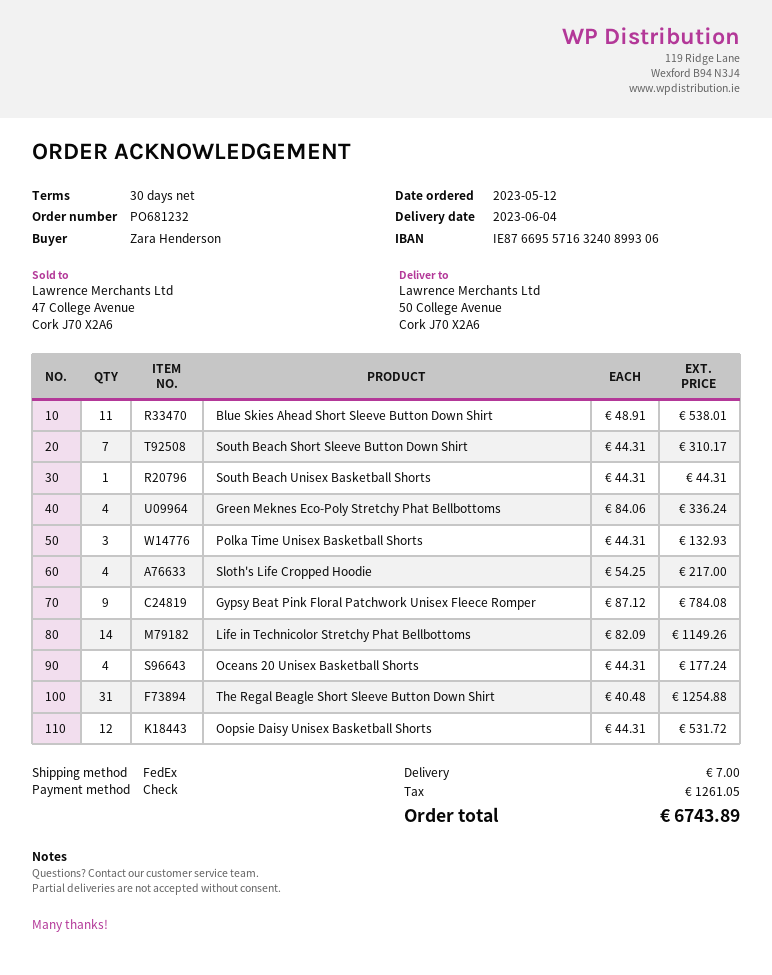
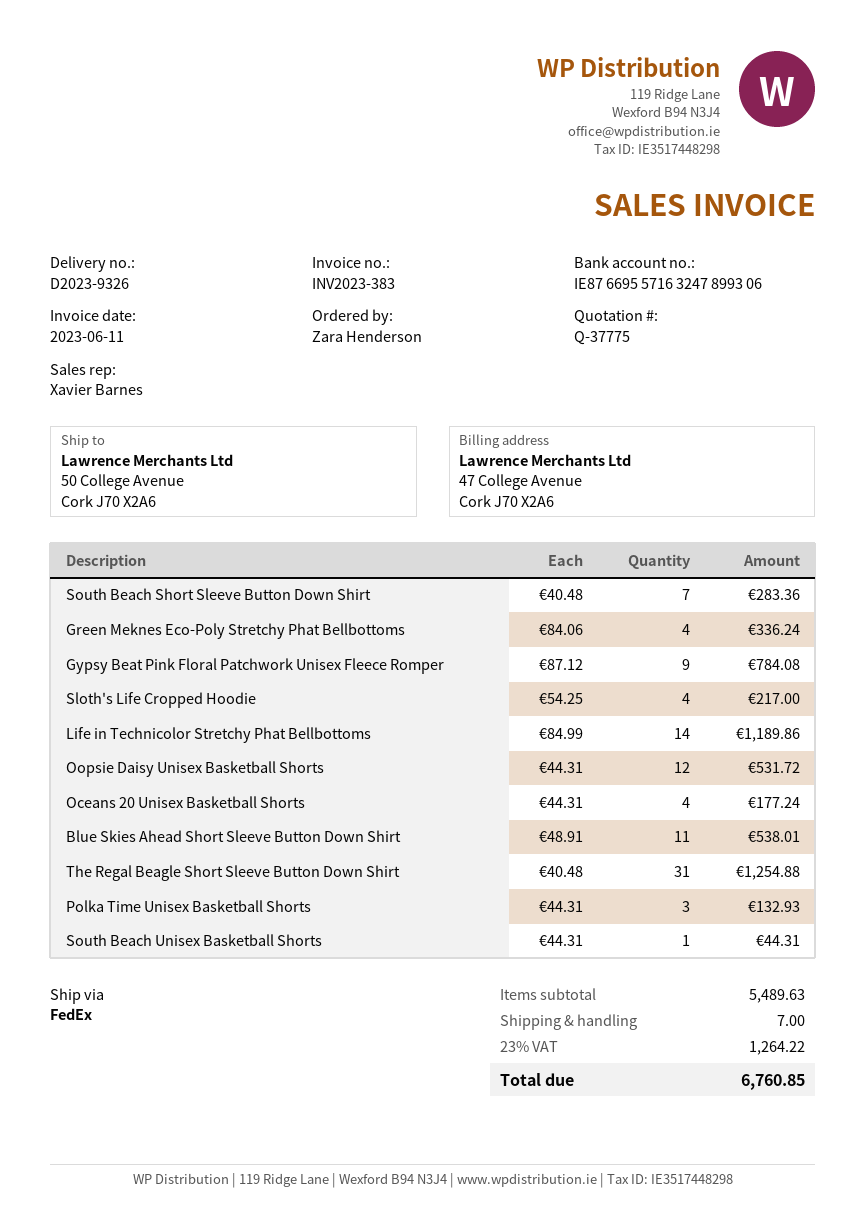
bank account: IE87669557163240899306 -> IE87669557163247899306
South Beach Short Sleeve Button Down Shirt: 7 x 44.31 = 310.17 -> 7 x 40.48 = 283.36
Life in Technicolor Stretchy Phat Bellbottoms: 14 x 82.09 = 1149.26 -> 14 x 84.99 = 1189.86
tax: 1261.05 -> 1264.22
total: 6743.89 -> 6760.85

